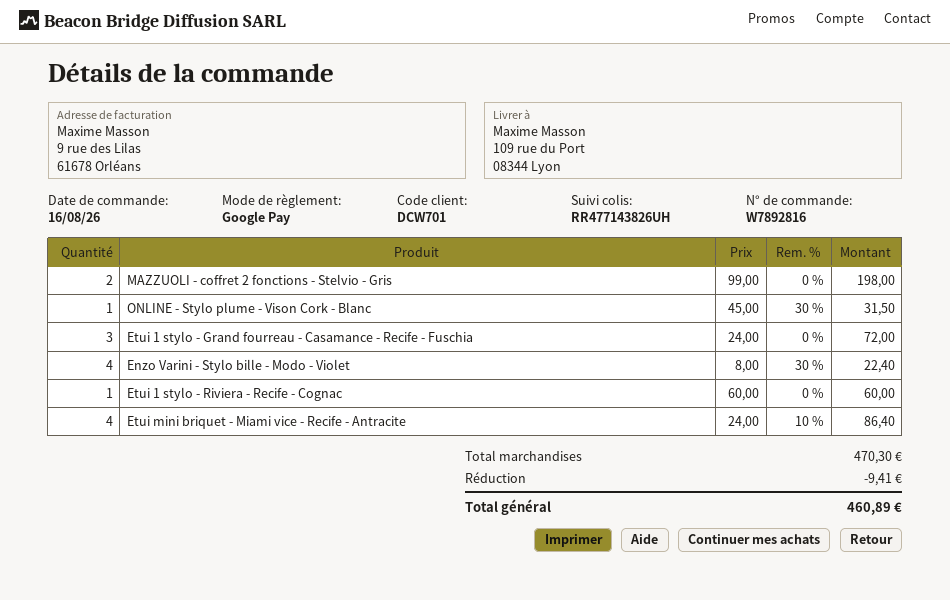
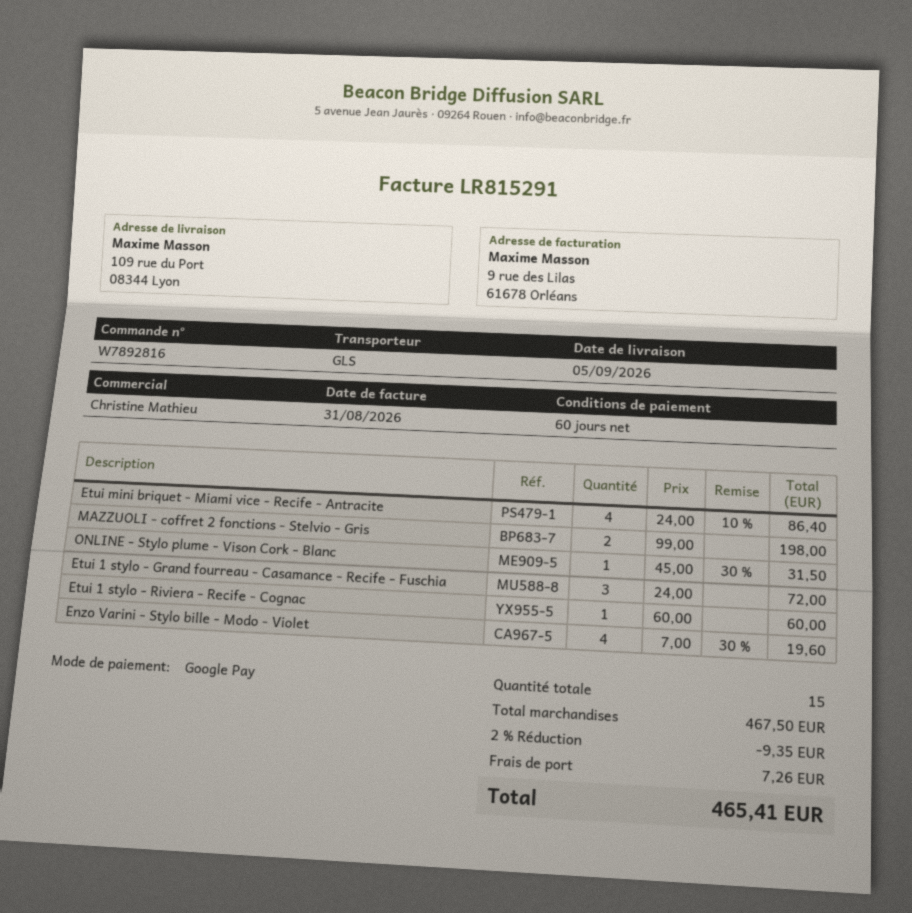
Enzo Varini - Stylo bille - Modo - Violet: 4 x 8.00 - 30% = 22.40 -> 4 x 7.00 - 30% = 19.60
subtotal: 470.30 -> 467.50
discount: 9.41 -> 9.35
shipping: none -> 7.26
total: 460.89 -> 465.41

